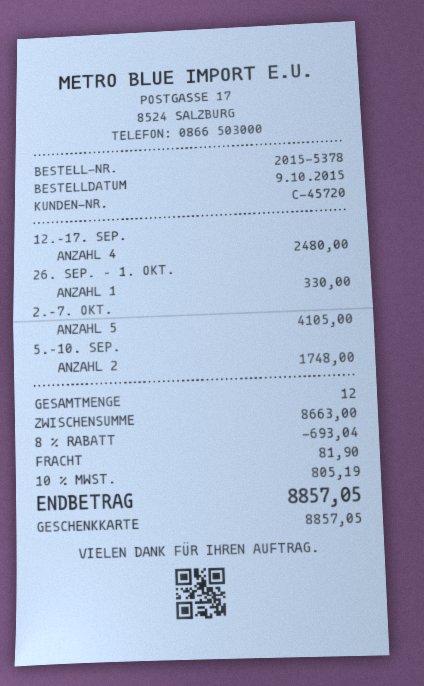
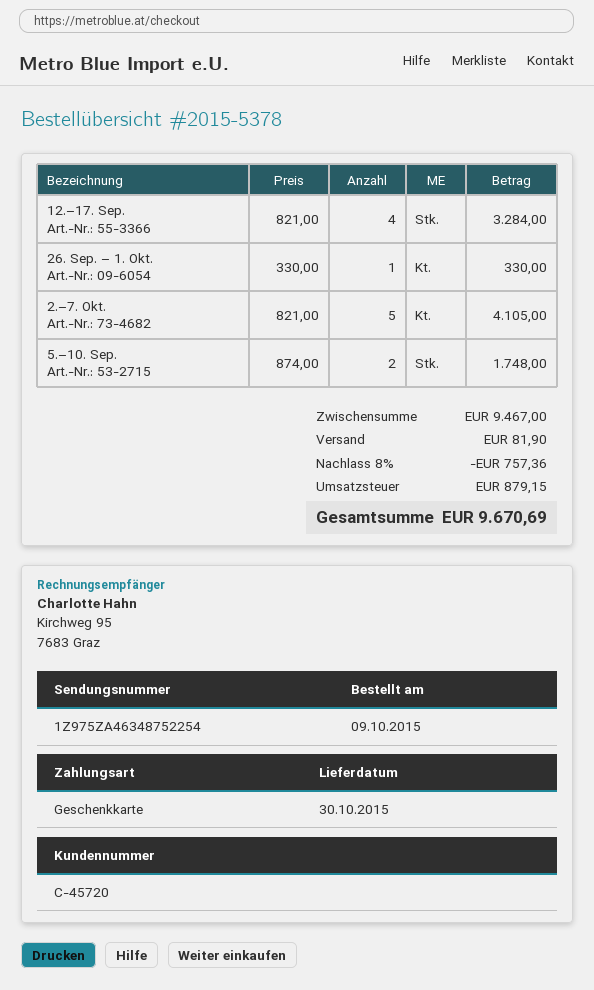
12.–17. SEP.: 4 for 2480.00 -> 4 for 3284.00
subtotal: 8663.00 -> 9467.00
discount: 8% = 693.04 -> 8% = 757.36
tax: 805.19 -> 879.15
total: 8857.05 -> 9670.69

